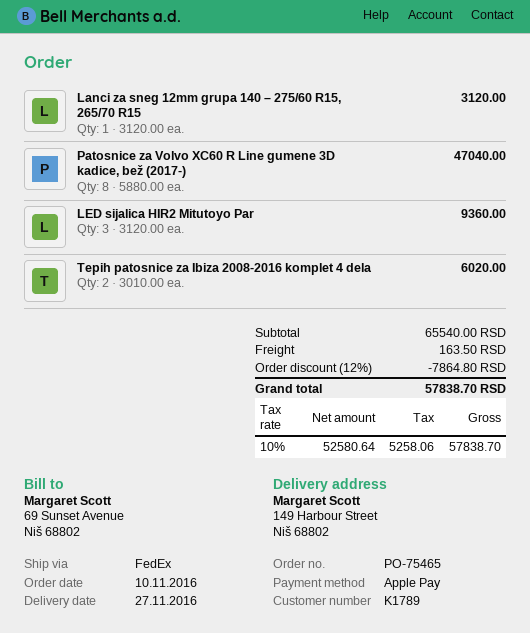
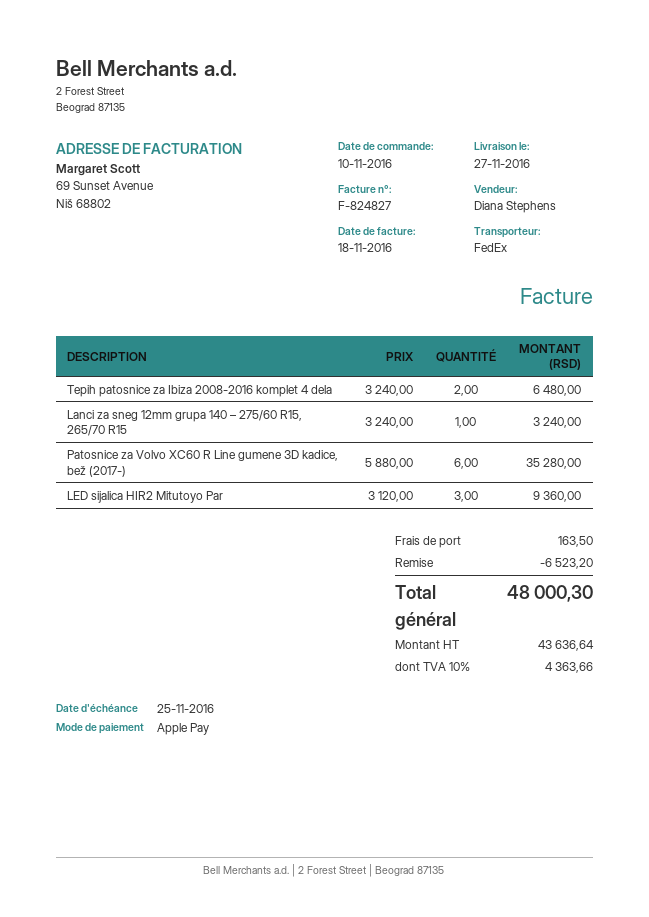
Lanci za sneg 12mm grupa 140 – 275/60 R15, 265/70 R15: 1 x 3120.00 = 3120.00 -> 1 x 3240.00 = 3240.00
Patosnice za Volvo XC60 R Line gumene 3D kadice, bež (2017-): 8 x 5880.00 = 47040.00 -> 6 x 5880.00 = 35280.00
Tepih patosnice za Ibiza 2008-2016 komplet 4 dela: 2 x 3010.00 = 6020.00 -> 2 x 3240.00 = 6480.00
discount: 7864.80 -> 6523.20
net: 52580.64 -> 43636.64
tax: 10% = 5258.06 -> 10% = 4363.66
total: 57838.70 -> 48000.30

